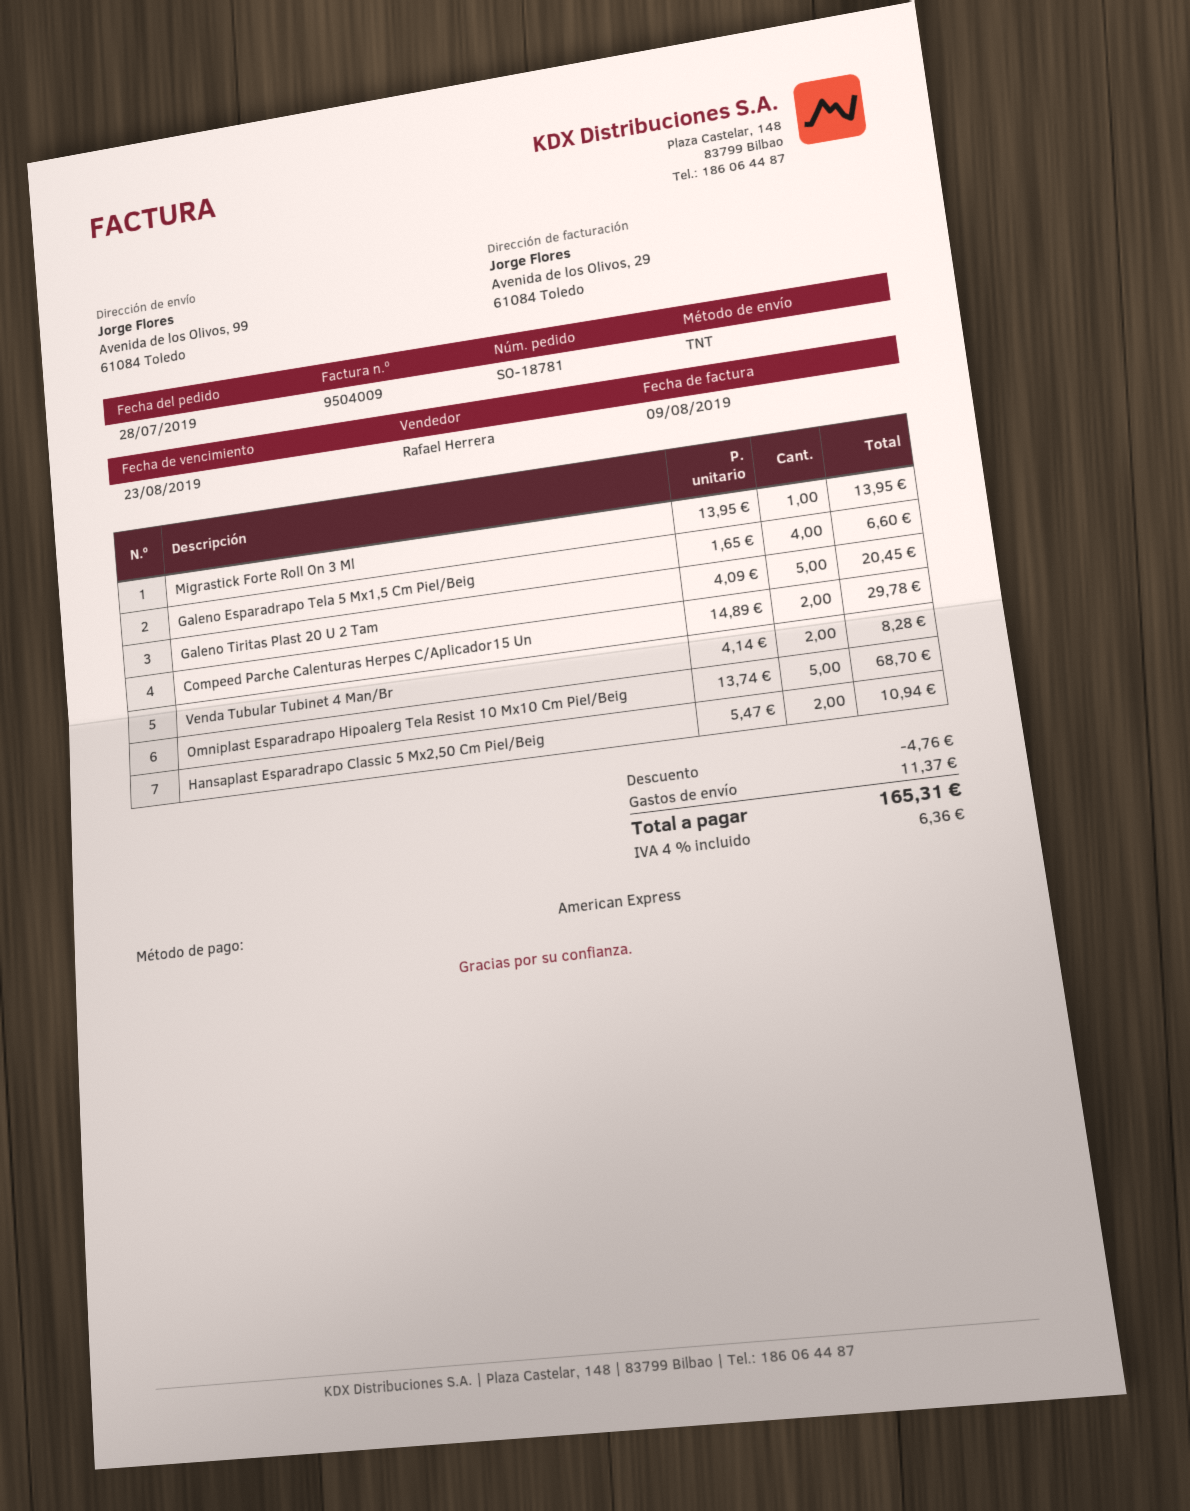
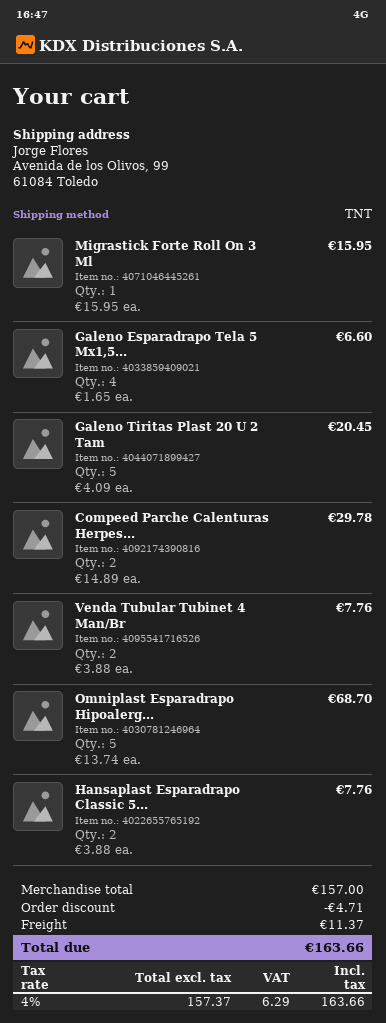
Migrastick Forte Roll On 3 Ml: 1 x 13.95 = 13.95 -> 1 x 15.95 = 15.95
Venda Tubular Tubinet 4 Man/Br: 2 x 4.14 = 8.28 -> 2 x 3.88 = 7.76
Hansaplast Esparadrapo Classic 5 Mx2,50 Cm Piel/Beig: 2 x 5.47 = 10.94 -> 2 x 3.88 = 7.76
discount: 4.76 -> 4.71
tax: 4% = 6.36 -> 4% = 6.29
total: 165.31 -> 163.66

